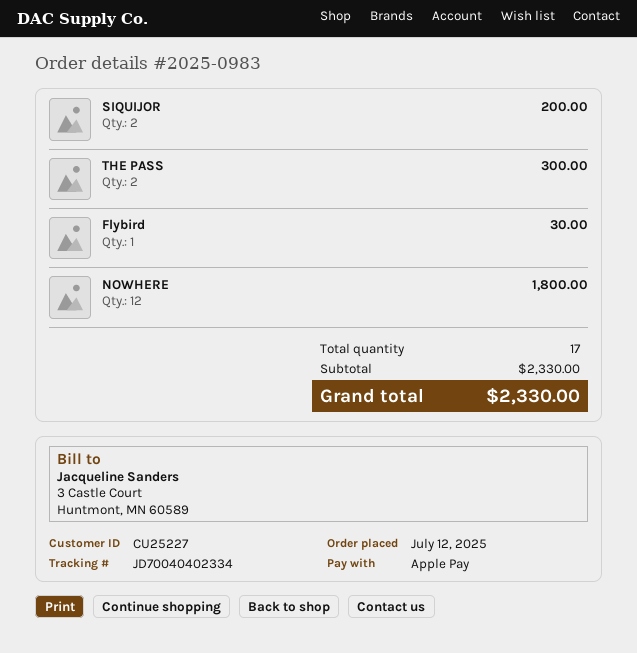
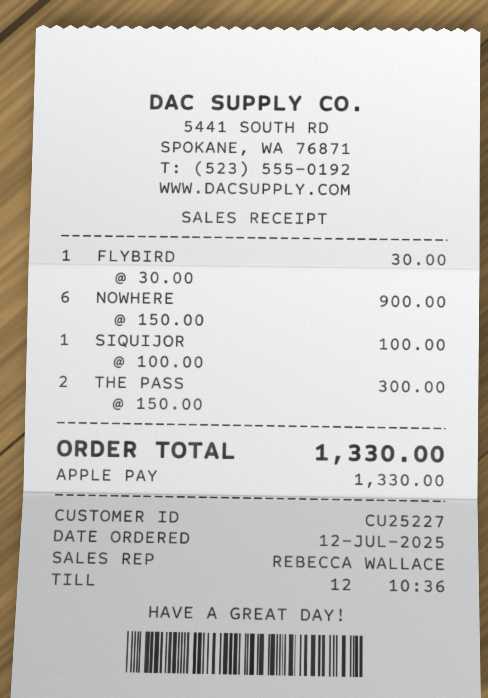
SIQUIJOR: 2 for 200.00 -> 1 for 100.00
NOWHERE: 12 for 1800.00 -> 6 for 900.00
total: 2330.00 -> 1330.00

